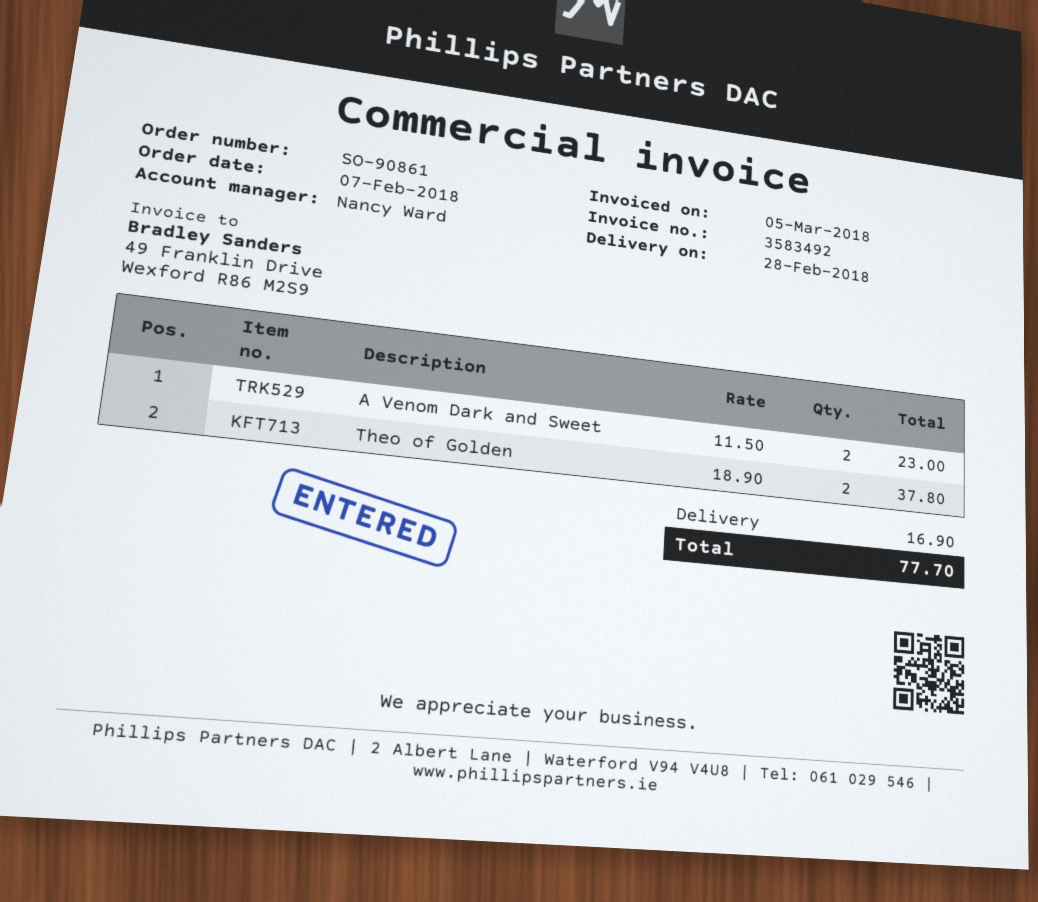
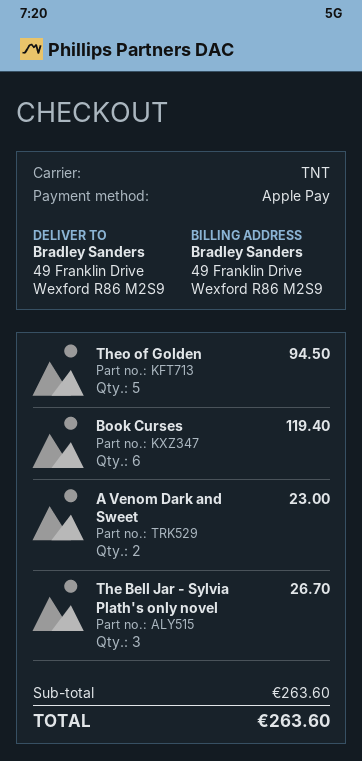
Theo of Golden: 2 for 37.80 -> 5 for 94.50
Book Curses: none -> 6 for 119.40
The Bell Jar - Sylvia Plath's only novel: none -> 3 for 26.70
shipping: 16.90 -> none
total: 77.70 -> 263.60

